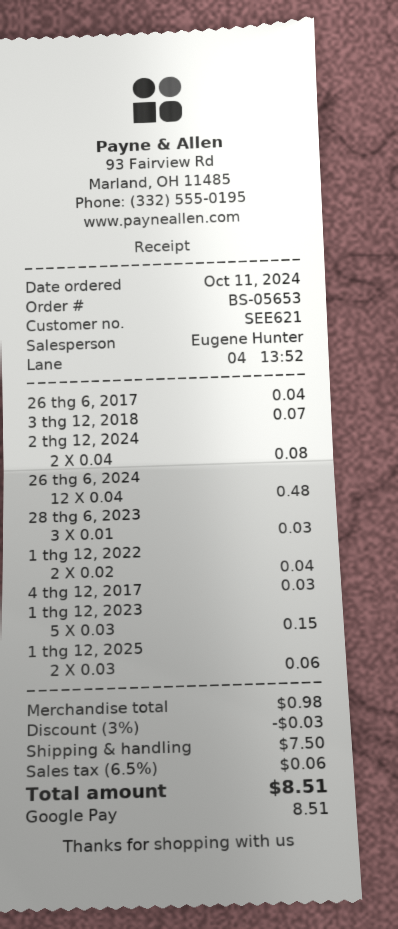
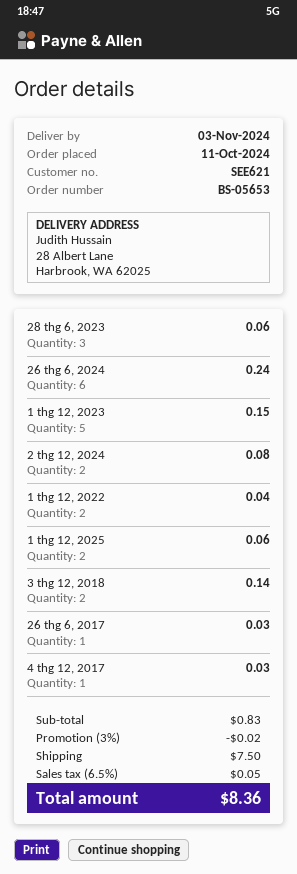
26 thg 6, 2017: 1 for 0.04 -> 1 for 0.03
3 thg 12, 2018: 1 for 0.07 -> 2 for 0.14
26 thg 6, 2024: 12 for 0.48 -> 6 for 0.24
28 thg 6, 2023: 3 for 0.03 -> 3 for 0.06
subtotal: 0.98 -> 0.83
discount: 3% = 0.03 -> 3% = 0.02
tax: 6.5% = 0.06 -> 6.5% = 0.05
total: 8.51 -> 8.36

